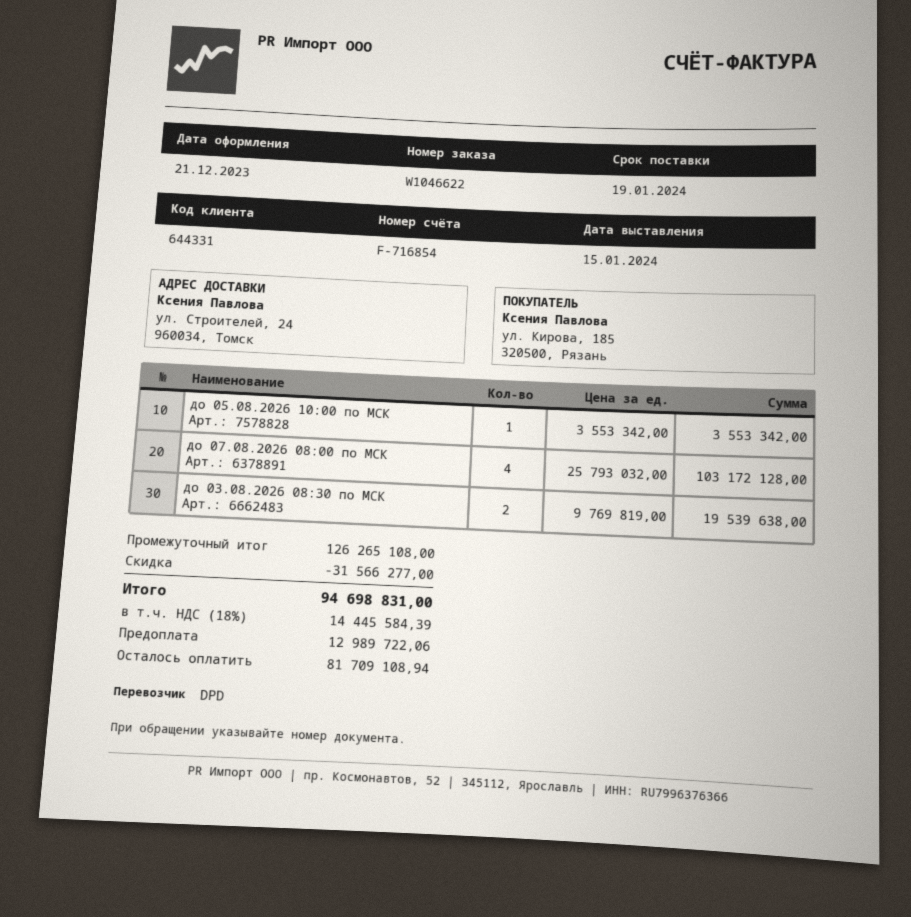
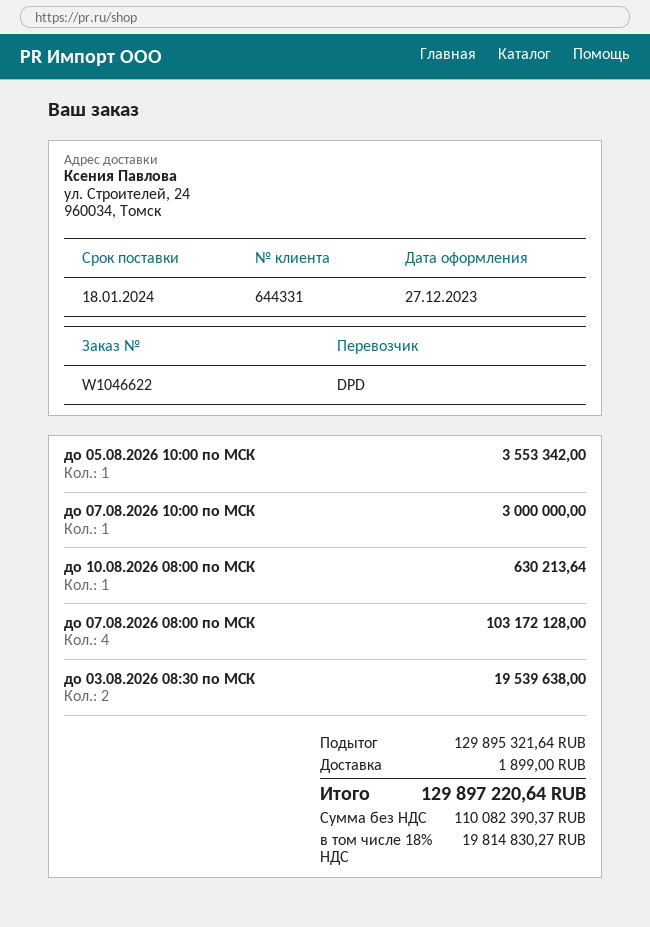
order date: 2023-12-21 -> 2023-12-27
delivery date: 2024-01-19 -> 2024-01-18
до 07.08.2026 10:00 по МСК: none -> 1 for 3000000.00
до 10.08.2026 08:00 по МСК: none -> 1 for 630213.64
subtotal: 126265108.00 -> 129895321.64
discount: 31566277.00 -> none
shipping: none -> 1899.00
tax: 18% = 14445584.39 -> 18% = 19814830.27
total: 94698831.00 -> 129897220.64

